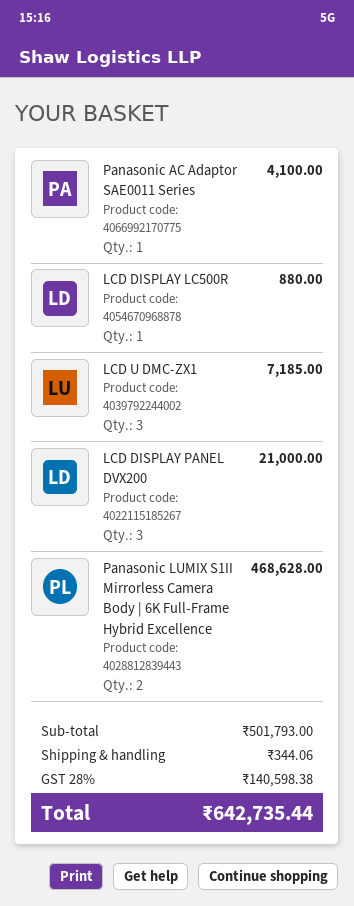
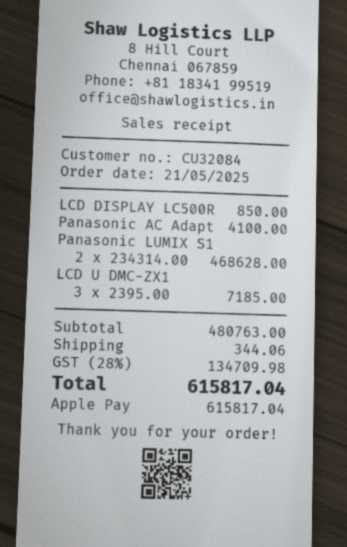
LCD DISPLAY LC500R: 1 for 880.00 -> 1 for 850.00
LCD DISPLAY PANEL DVX200: 3 for 21000.00 -> none
subtotal: 501793.00 -> 480763.00
tax: 28% = 140598.38 -> 28% = 134709.98
total: 642735.44 -> 615817.04

